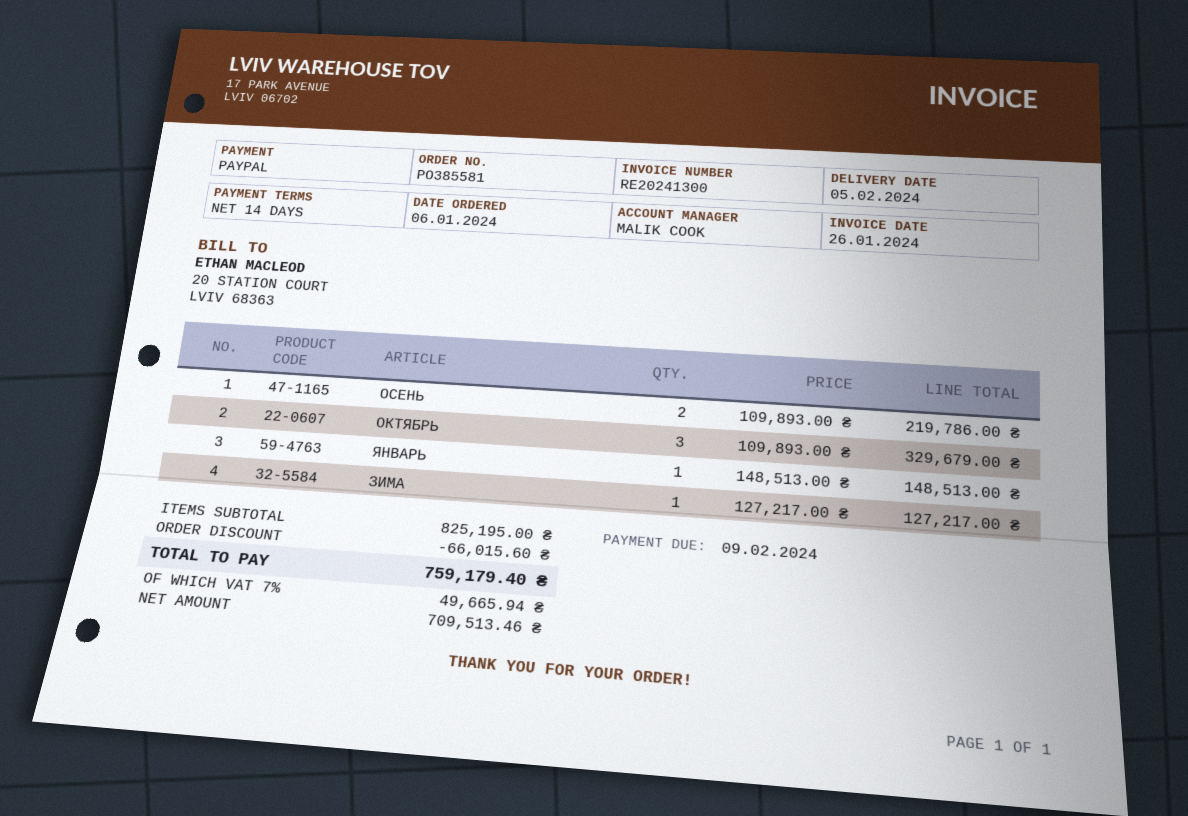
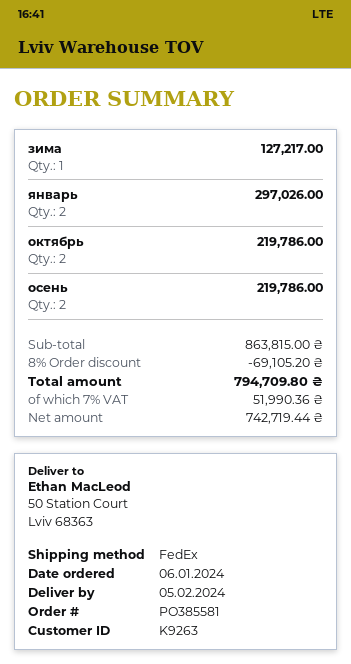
ОКТЯБРЬ: 3 for 329679.00 -> 2 for 219786.00
ЯНВАРЬ: 1 for 148513.00 -> 2 for 297026.00
subtotal: 825195.00 -> 863815.00
discount: 66015.60 -> 69105.20
net: 709513.46 -> 742719.44
tax: 7% = 49665.94 -> 7% = 51990.36
total: 759179.40 -> 794709.80

